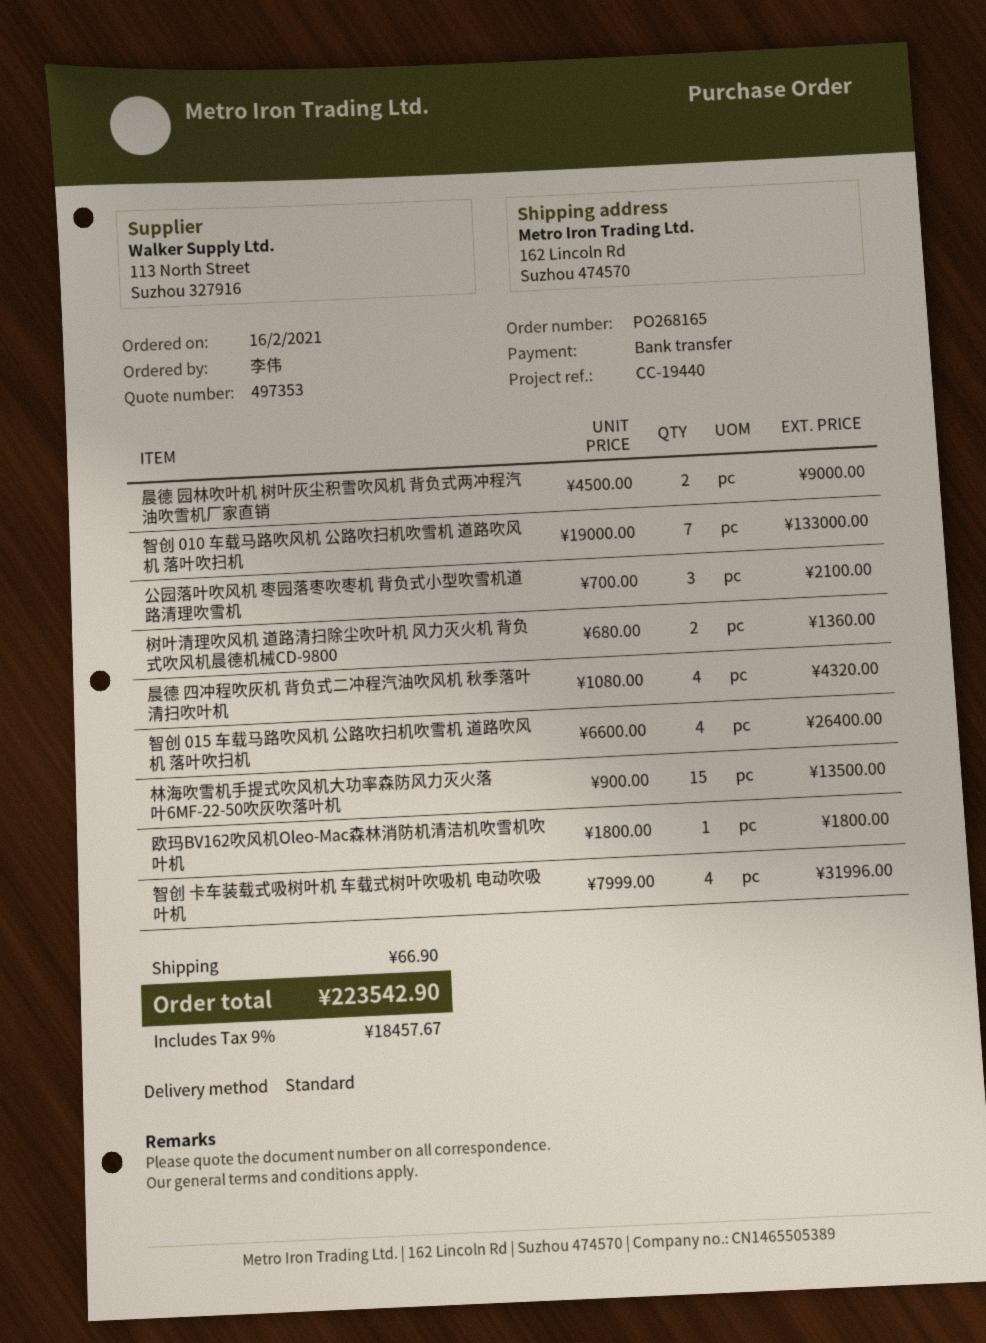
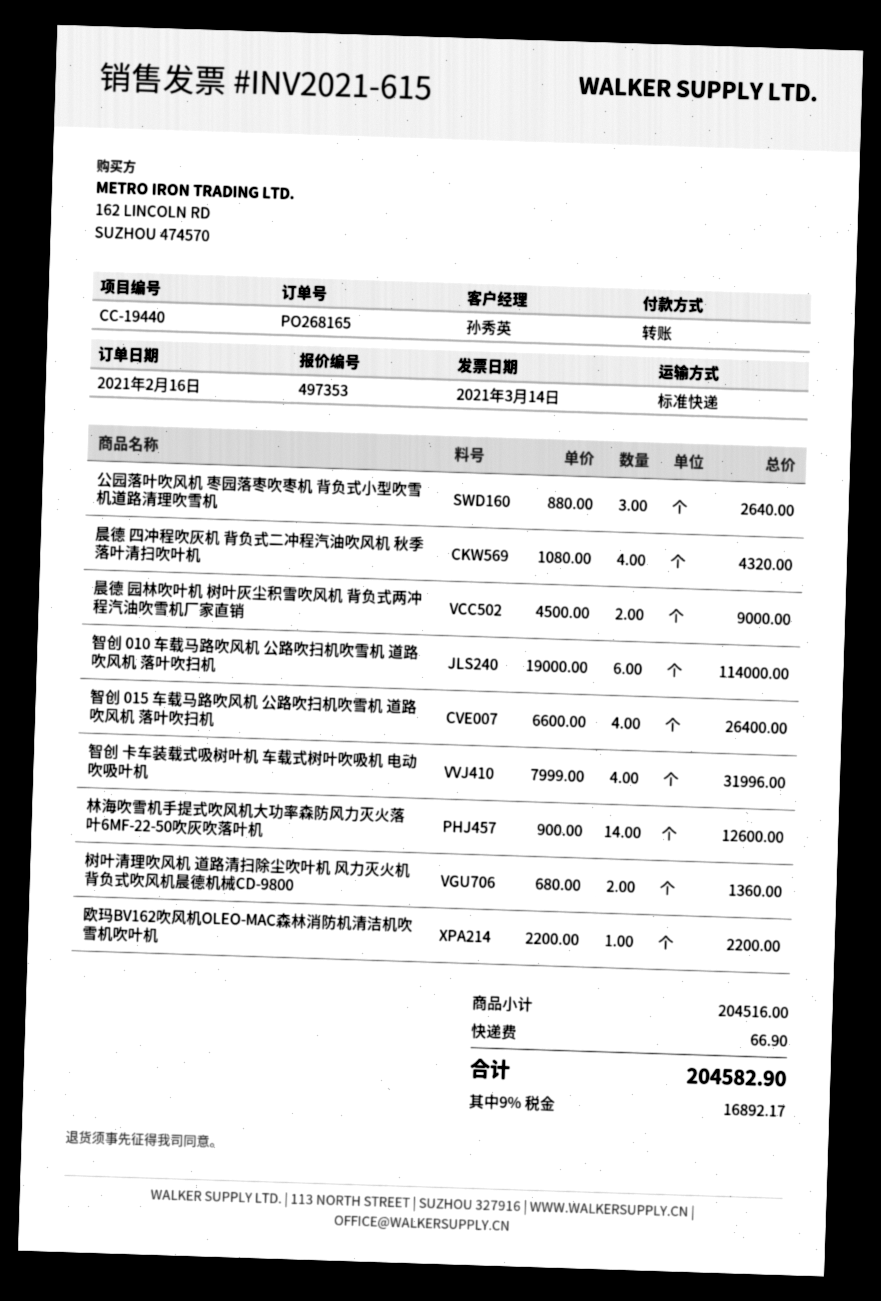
智创 010 车载马路吹风机 公路吹扫机吹雪机 道路吹风机 落叶吹扫机: 7 x 19000.00 = 133000.00 -> 6 x 19000.00 = 114000.00
公园落叶吹风机 枣园落枣吹枣机 背负式小型吹雪机道路清理吹雪机: 3 x 700.00 = 2100.00 -> 3 x 880.00 = 2640.00
林海吹雪机手提式吹风机大功率森防风力灭火落叶6MF-22-50吹灰吹落叶机: 15 x 900.00 = 13500.00 -> 14 x 900.00 = 12600.00
欧玛BV162吹风机Oleo-Mac森林消防机清洁机吹雪机吹叶机: 1 x 1800.00 = 1800.00 -> 1 x 2200.00 = 2200.00
tax: 9% = 18457.67 -> 9% = 16892.17
total: 223542.90 -> 204582.90

